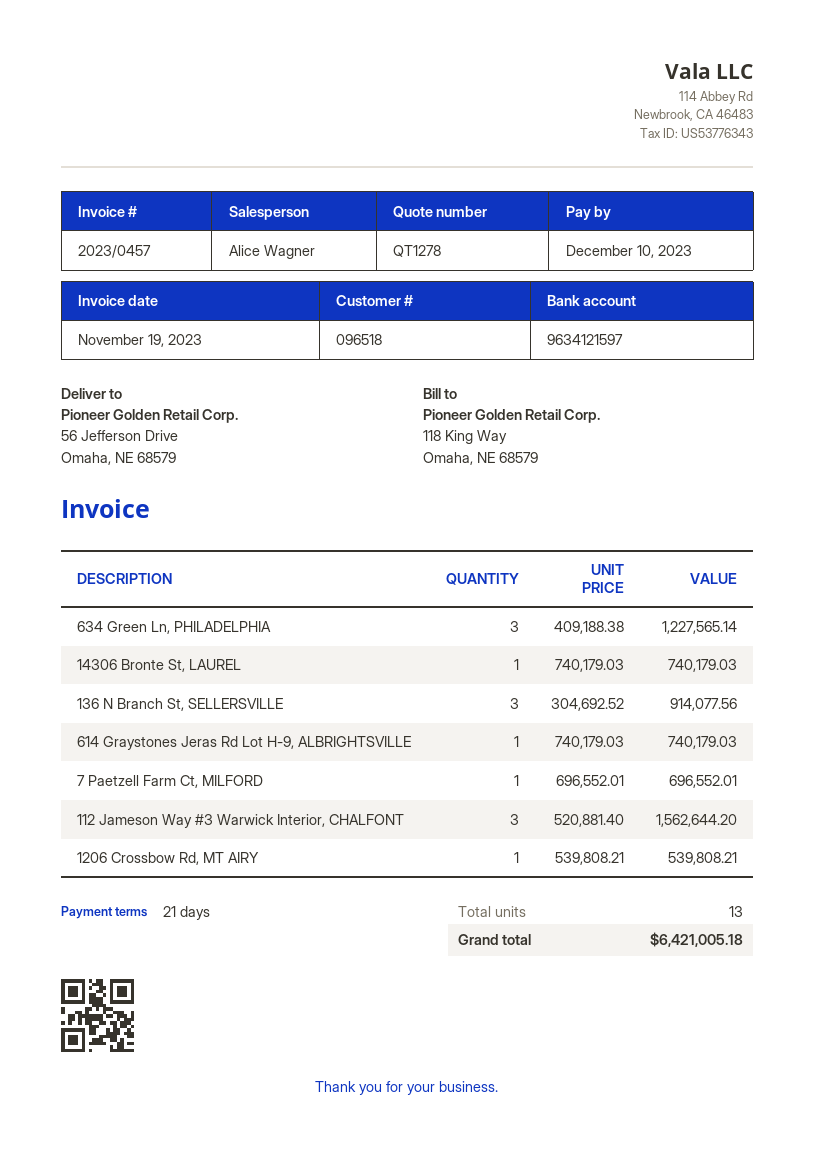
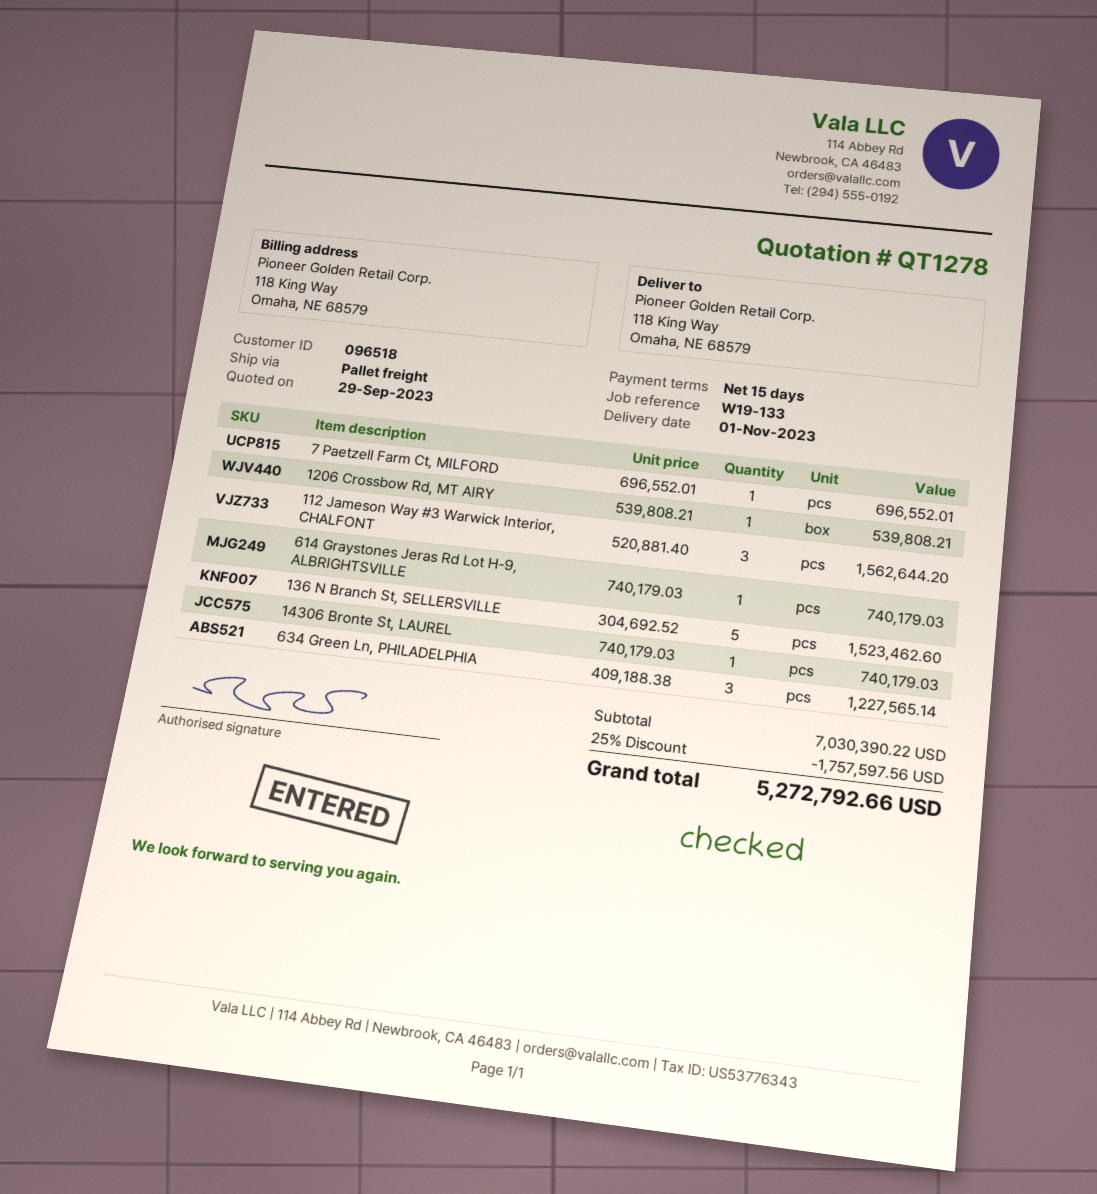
payment terms: 21 days -> 15 days
ship to: 56 Jefferson Drive, Omaha, NE 68579 -> 118 King Way, Omaha, NE 68579
136 N Branch St, SELLERSVILLE: 3 x 304692.52 = 914077.56 -> 5 x 304692.52 = 1523462.60
discount: none -> 25% = 1757597.56
total: 6421005.18 -> 5272792.66

